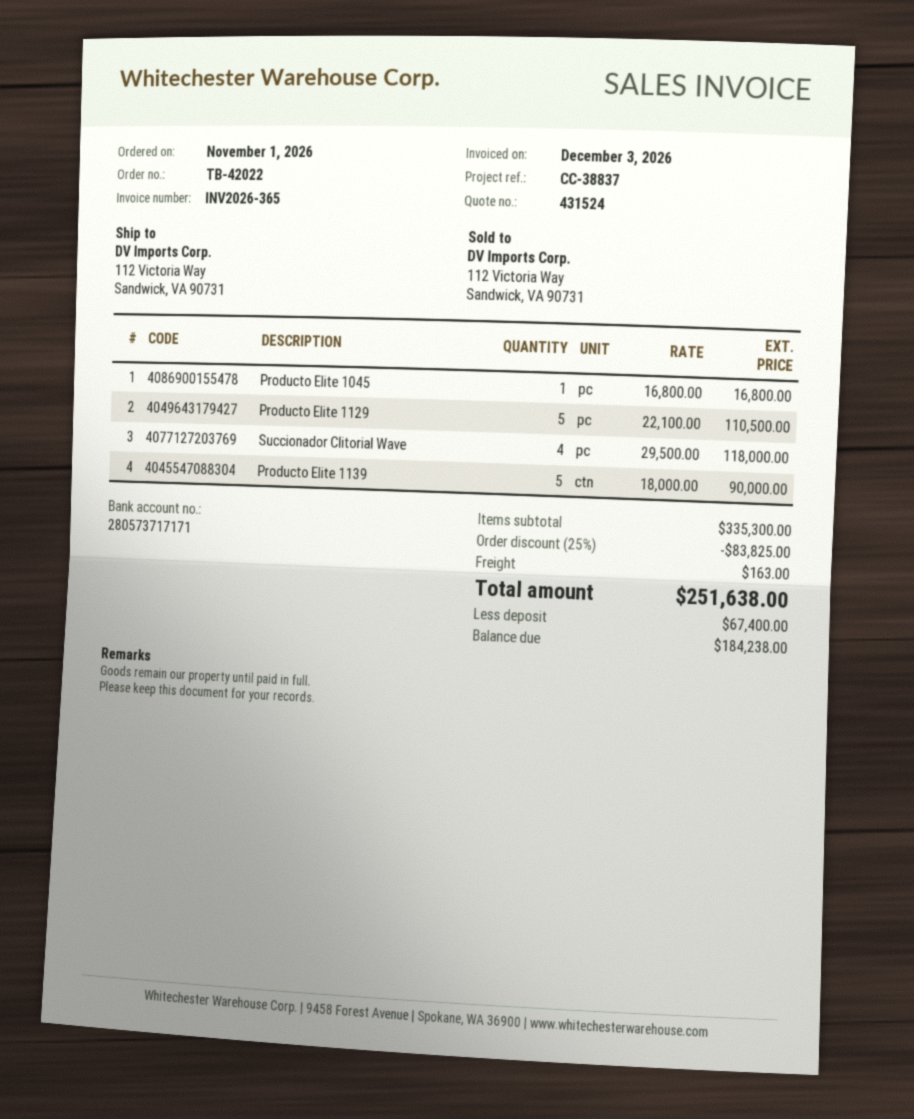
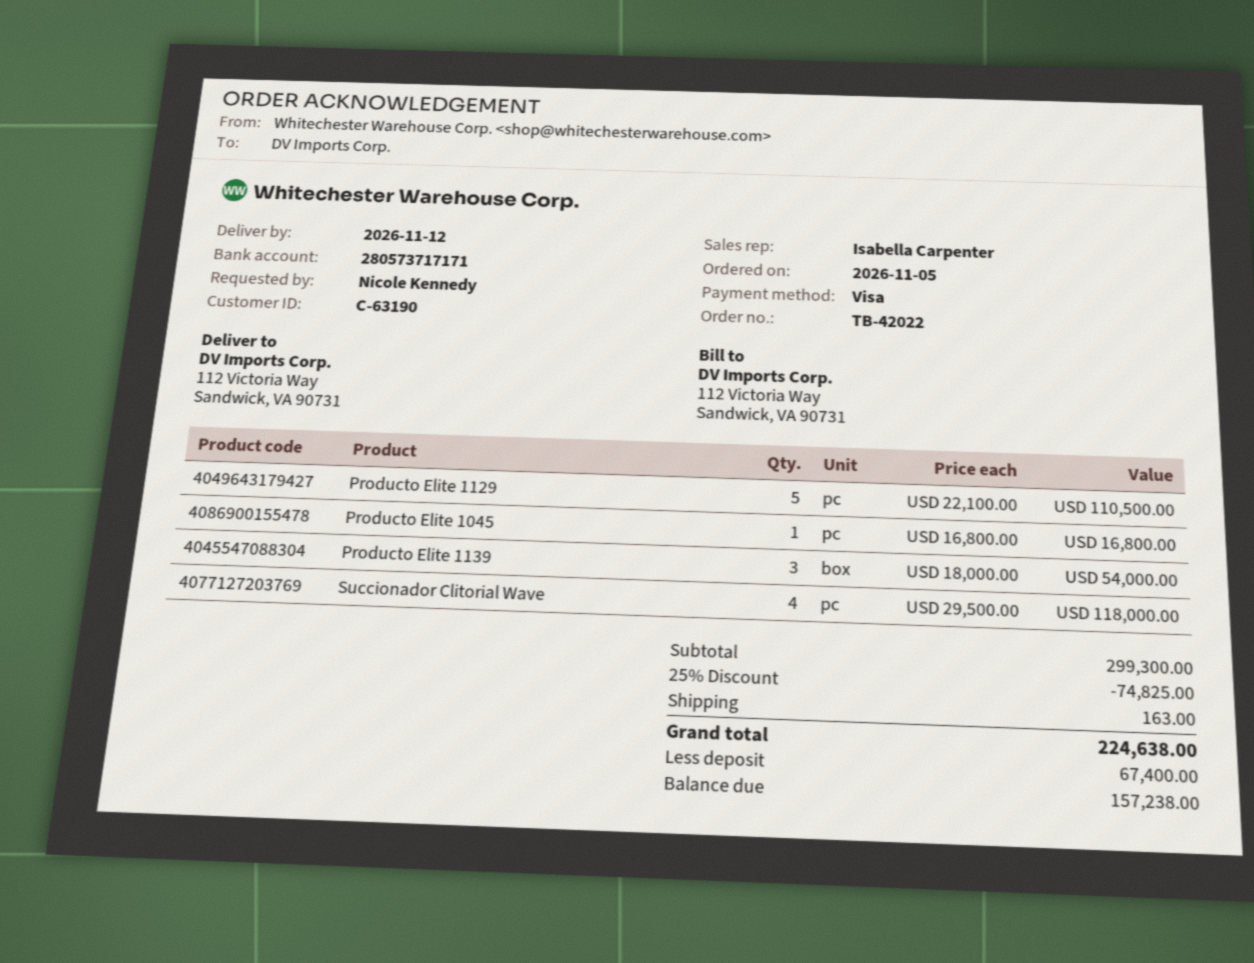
order date: 2026-11-01 -> 2026-11-05
Producto Elite 1139: 5 x 18000.00 = 90000.00 -> 3 x 18000.00 = 54000.00
subtotal: 335300.00 -> 299300.00
discount: 25% = 83825.00 -> 25% = 74825.00
total: 251638.00 -> 224638.00
balance: 184238.00 -> 157238.00

